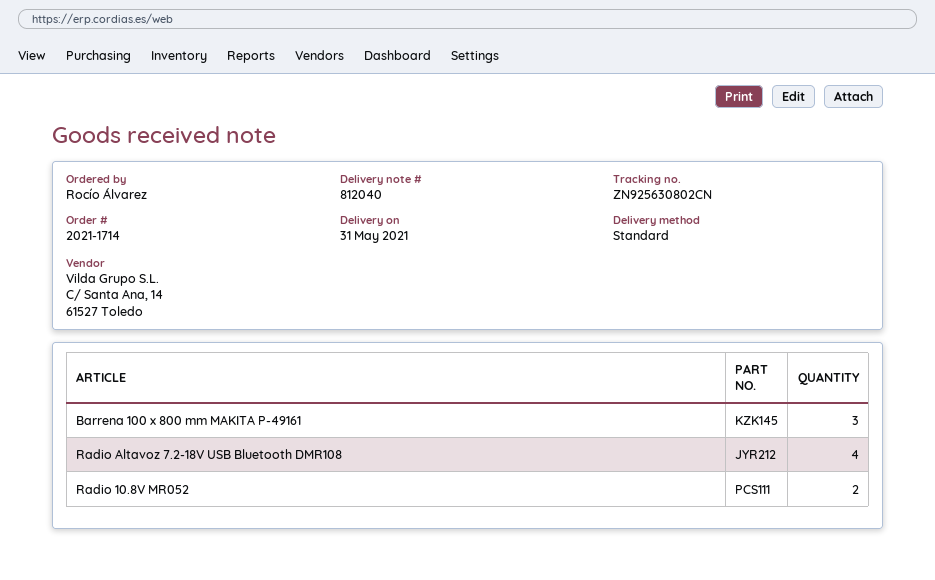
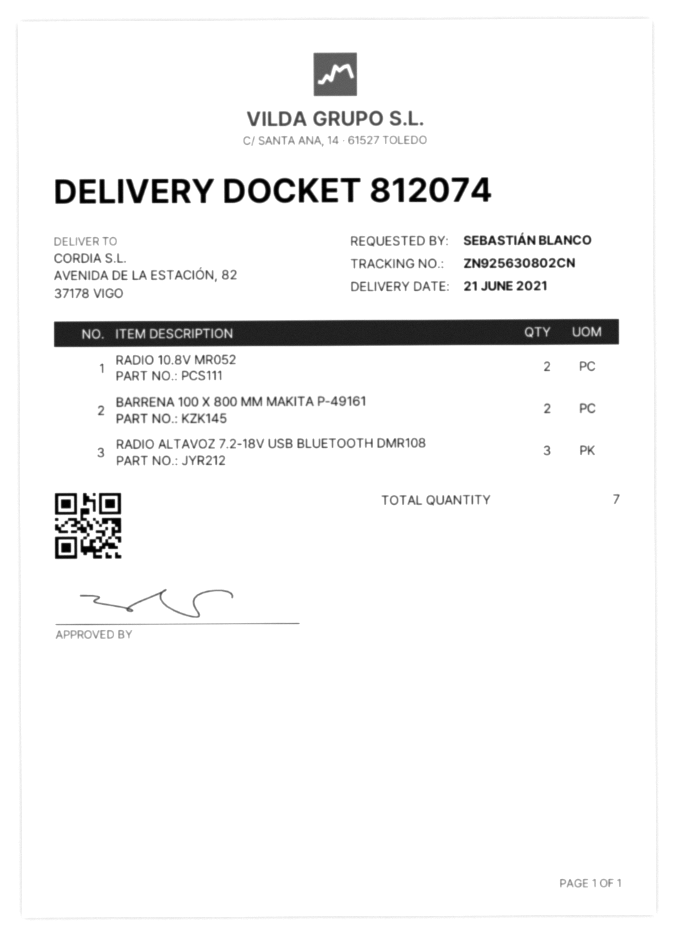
delivery note number: 812040 -> 812074
delivery date: 2021-05-31 -> 2021-06-21
ordered by: Rocío Álvarez -> SEBASTIÁN BLANCO
Barrena 100 x 800 mm MAKITA P-49161: 3 -> 2
Radio Altavoz 7.2-18V USB Bluetooth DMR108: 4 -> 3

